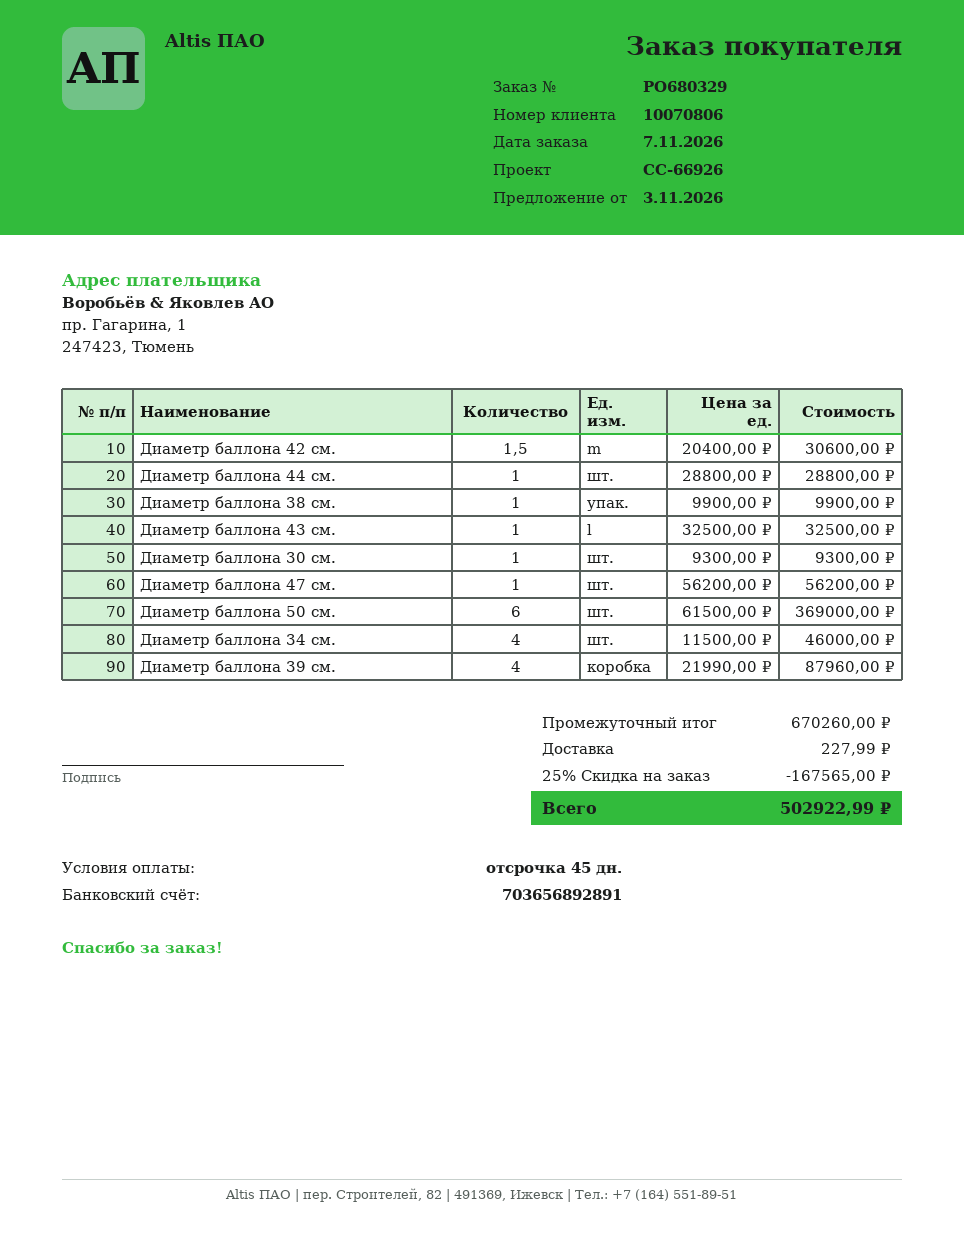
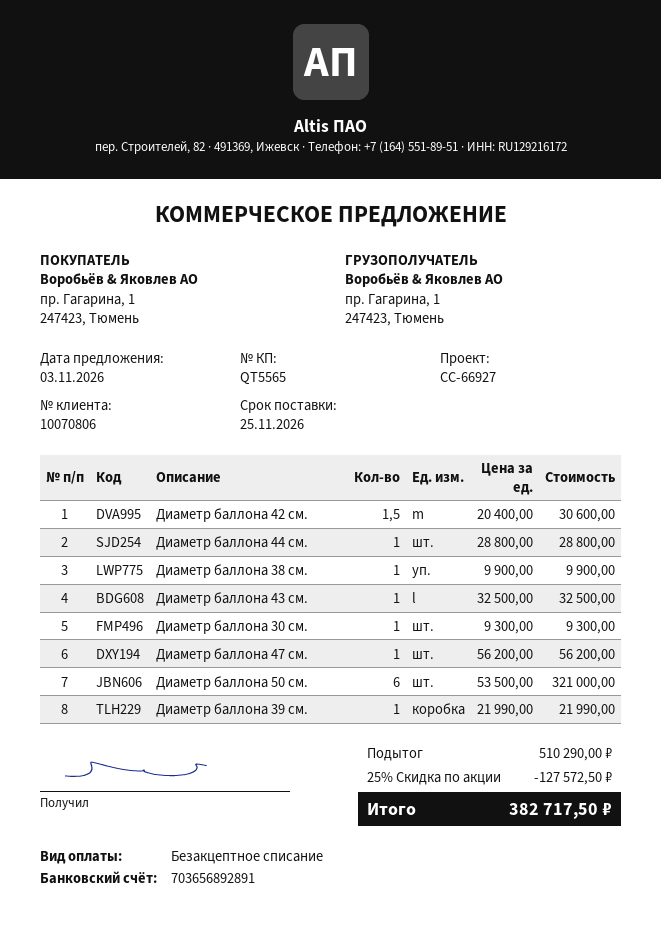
reference: CC-66926 -> CC-66927
Диаметр баллона 50 см.: 6 x 61500.00 = 369000.00 -> 6 x 53500.00 = 321000.00
Диаметр баллона 34 см.: 4 x 11500.00 = 46000.00 -> none
Диаметр баллона 39 см.: 4 x 21990.00 = 87960.00 -> 1 x 21990.00 = 21990.00
subtotal: 670260.00 -> 510290.00
discount: 25% = 167565.00 -> 25% = 127572.50
shipping: 227.99 -> none
total: 502922.99 -> 382717.50

